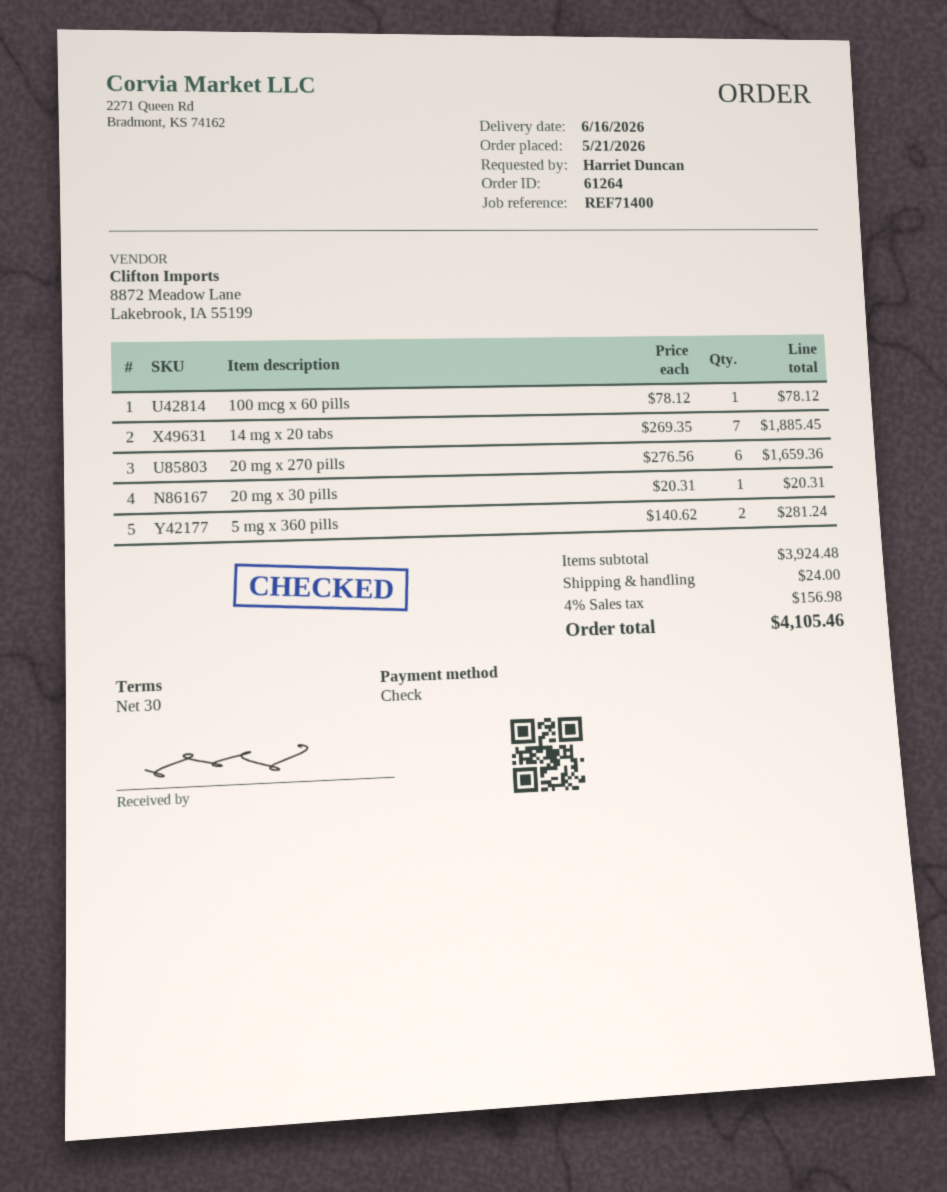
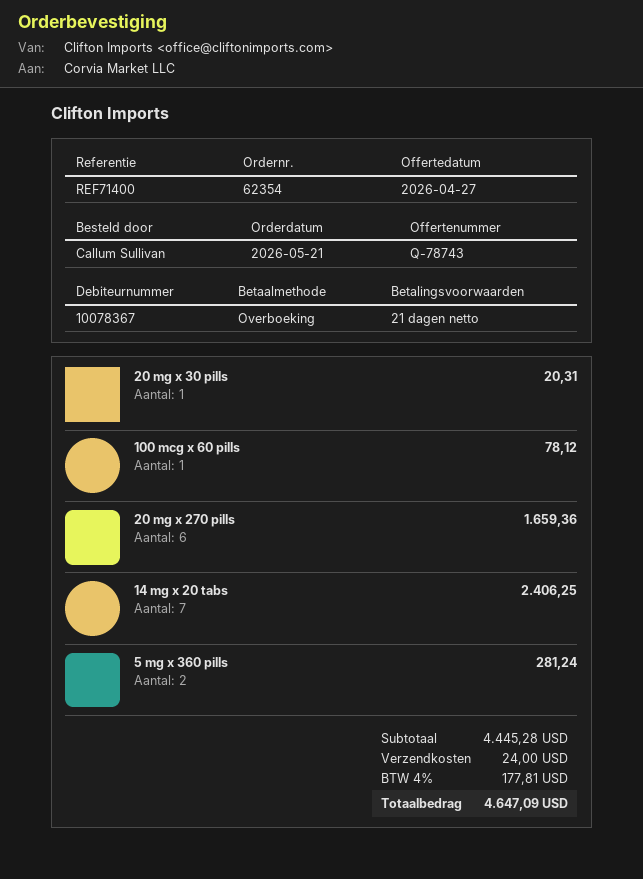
order number: 61264 -> 62354
payment terms: 30 days -> 21 days
ordered by: Harriet Duncan -> Callum Sullivan
payment method: cheque -> bank transfer
14 mg x 20 tabs: 7 for 1885.45 -> 7 for 2406.25
subtotal: 3924.48 -> 4445.28
tax: 4% = 156.98 -> 4% = 177.81
total: 4105.46 -> 4647.09

